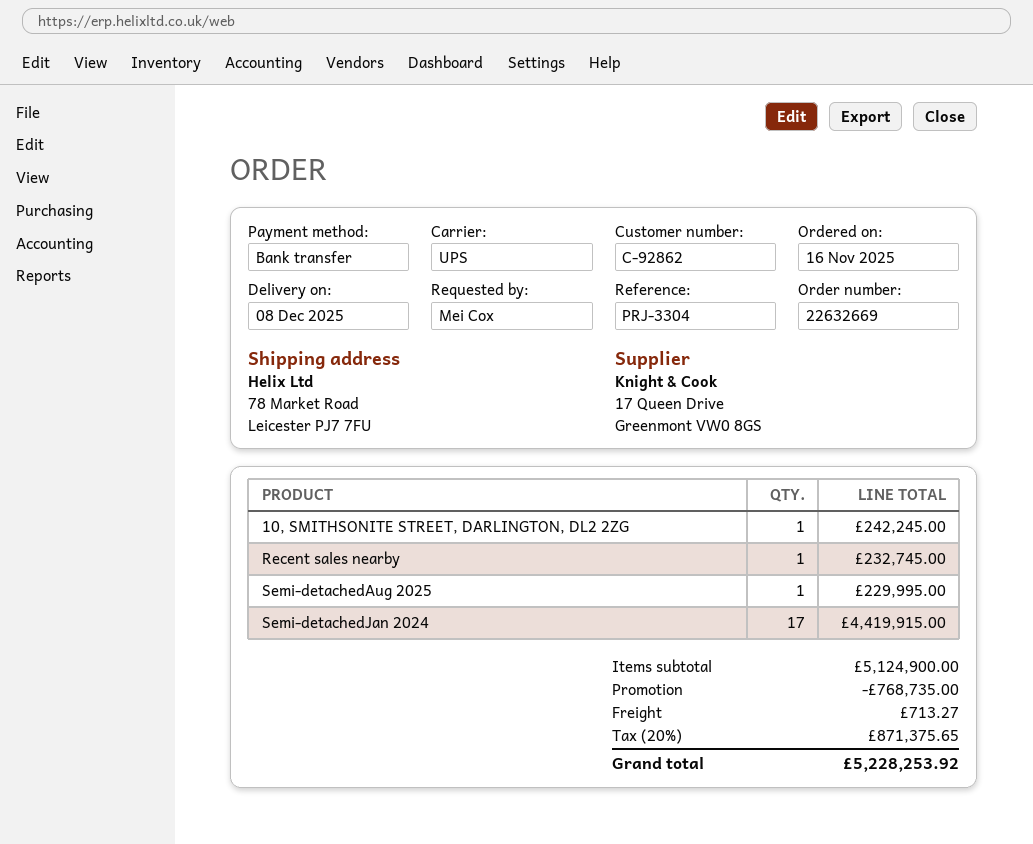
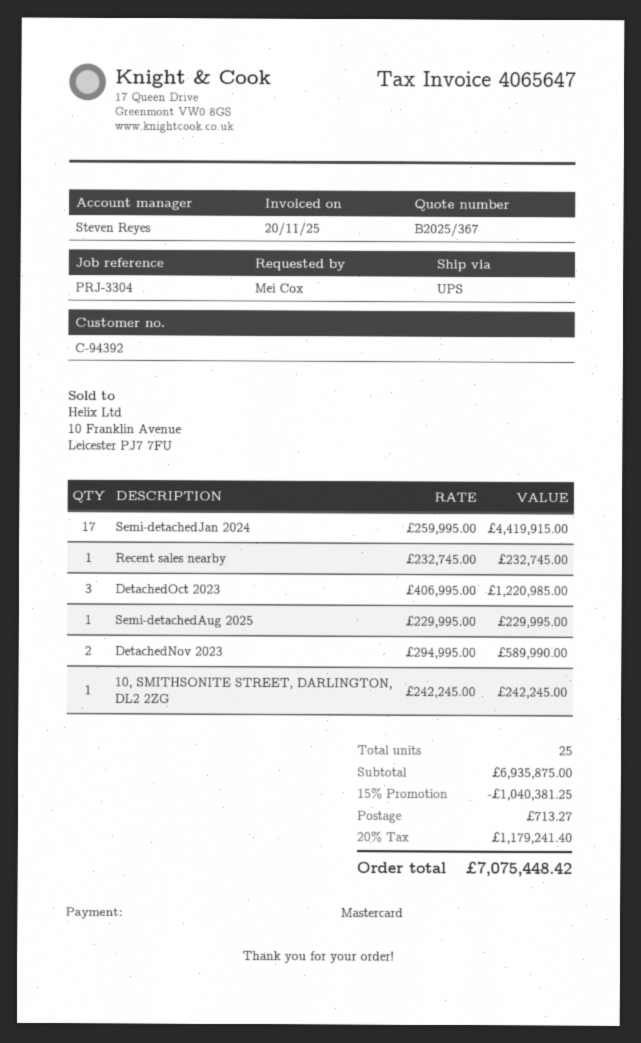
customer number: C-92862 -> C-94392
payment method: bank transfer -> Mastercard
DetachedOct 2023: none -> 3 for 1220985.00
DetachedNov 2023: none -> 2 for 589990.00
subtotal: 5124900.00 -> 6935875.00
discount: 768735.00 -> 1040381.25
tax: 20% = 871375.65 -> 20% = 1179241.40
total: 5228253.92 -> 7075448.42

